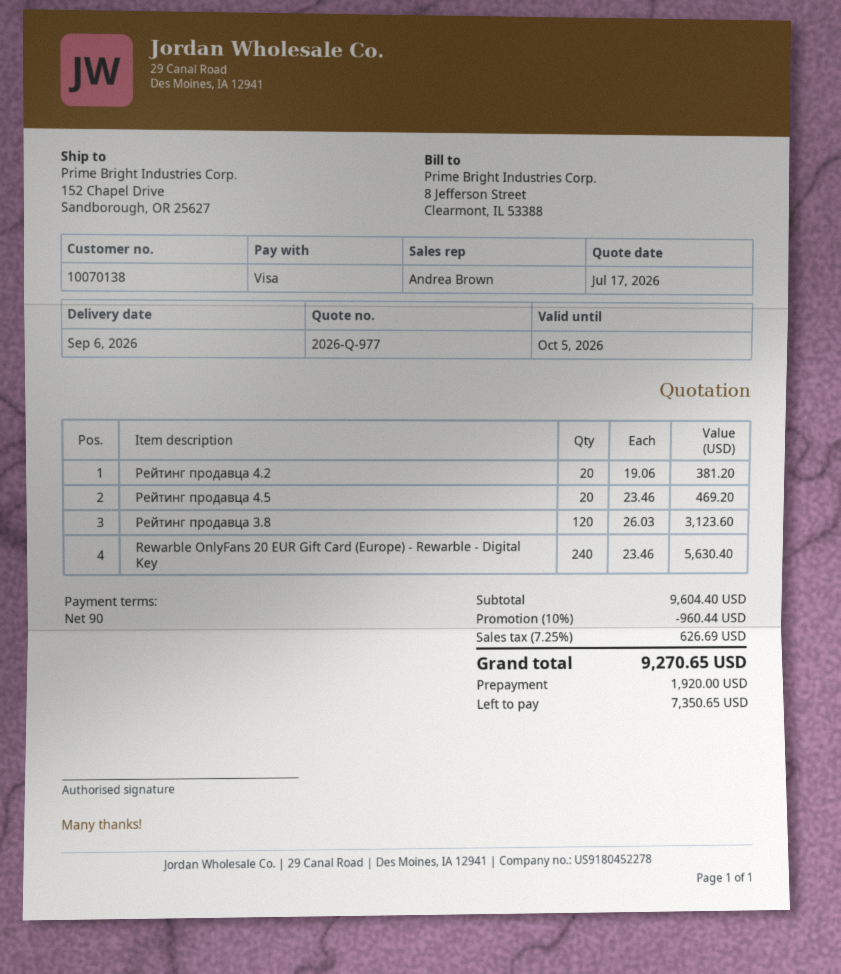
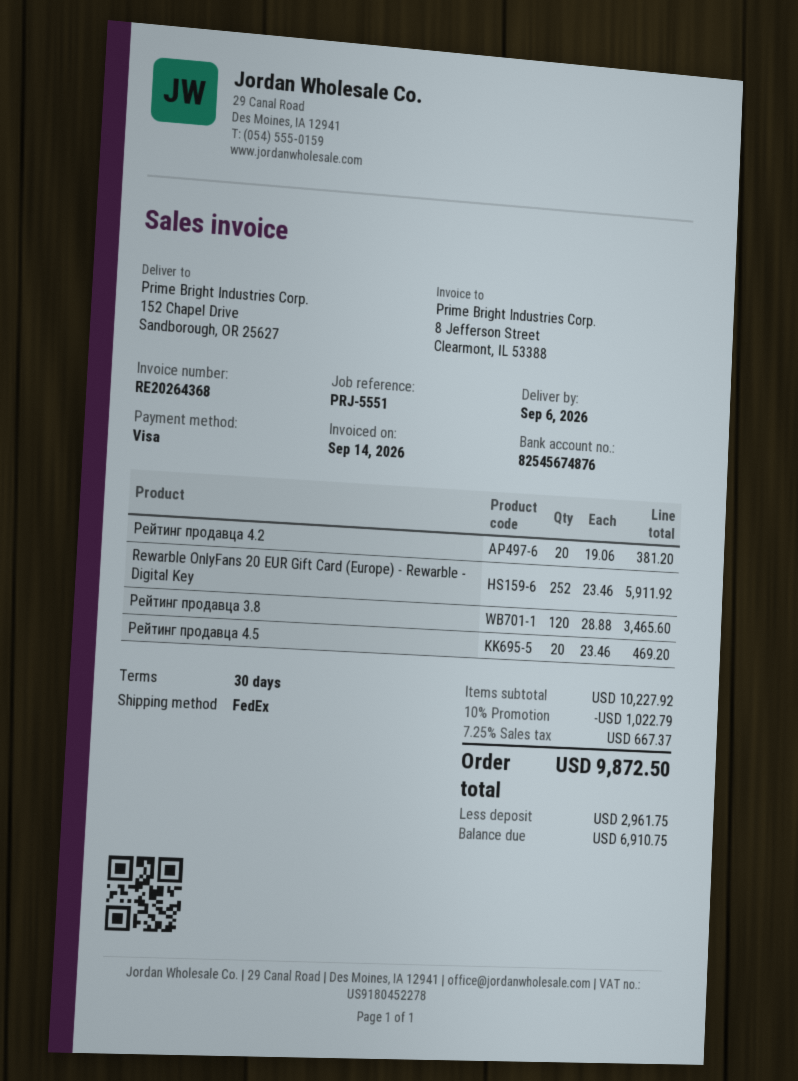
payment terms: 90 days -> 30 days
Рейтинг продавца 3.8: 120 x 26.03 = 3123.60 -> 120 x 28.88 = 3465.60
Rewarble OnlyFans 20 EUR Gift Card (Europe) - Rewarble - Digital Key: 240 x 23.46 = 5630.40 -> 252 x 23.46 = 5911.92
subtotal: 9604.40 -> 10227.92
discount: 10% = 960.44 -> 10% = 1022.79
tax: 7.25% = 626.69 -> 7.25% = 667.37
total: 9270.65 -> 9872.50
deposit: 1920.00 -> 2961.75
balance: 7350.65 -> 6910.75

